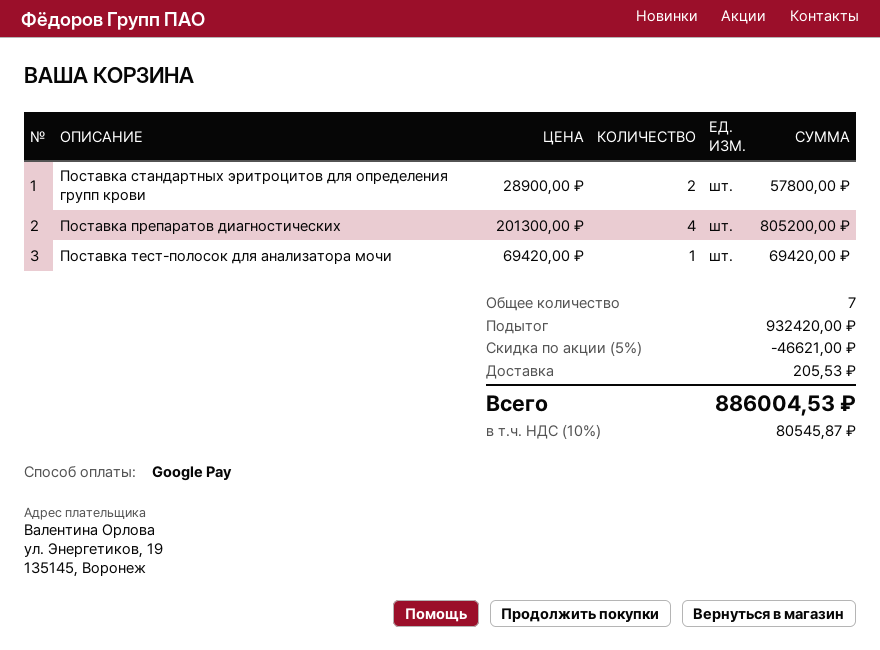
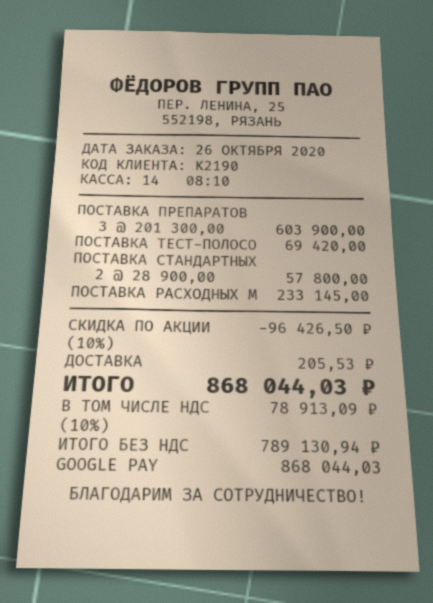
Поставка препаратов диагностических: 4 x 201300.00 = 805200.00 -> 3 x 201300.00 = 603900.00
ПОСТАВКА РАСХОДНЫХ М: none -> 1 x 233145.00 = 233145.00
discount: 5% = 46621.00 -> 10% = 96426.50
tax: 10% = 80545.87 -> 10% = 78913.09
total: 886004.53 -> 868044.03

